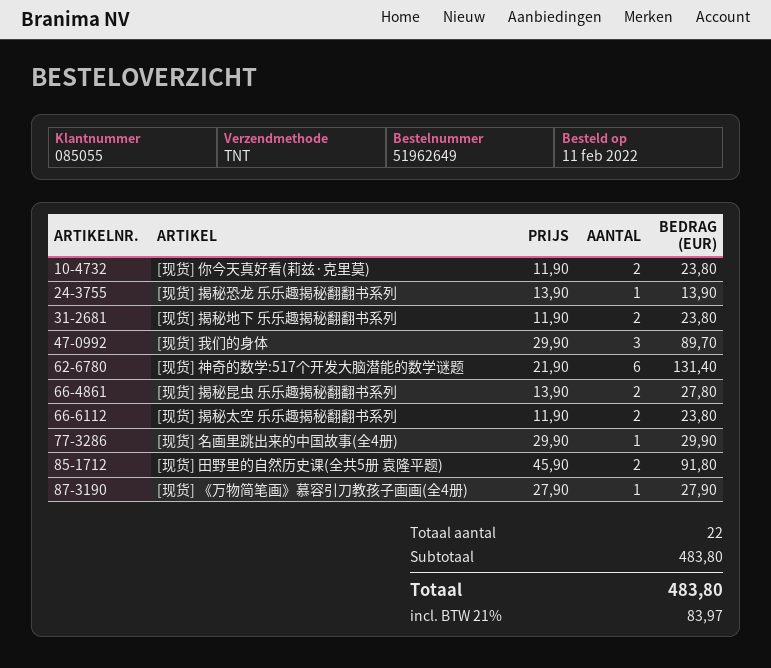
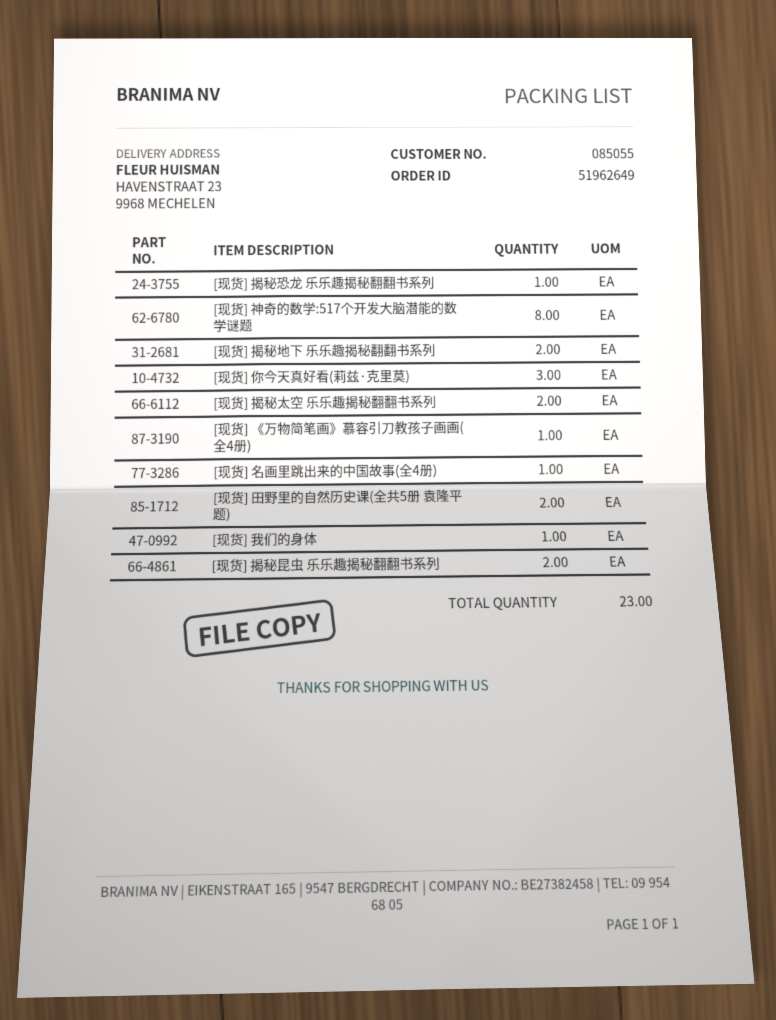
[现货] 你今天真好看(莉兹·克里莫): 2 -> 3
[现货] 我们的身体: 3 -> 1
[现货] 神奇的数学:517个开发大脑潜能的数学谜题: 6 -> 8
total quantity: 22 -> 23

